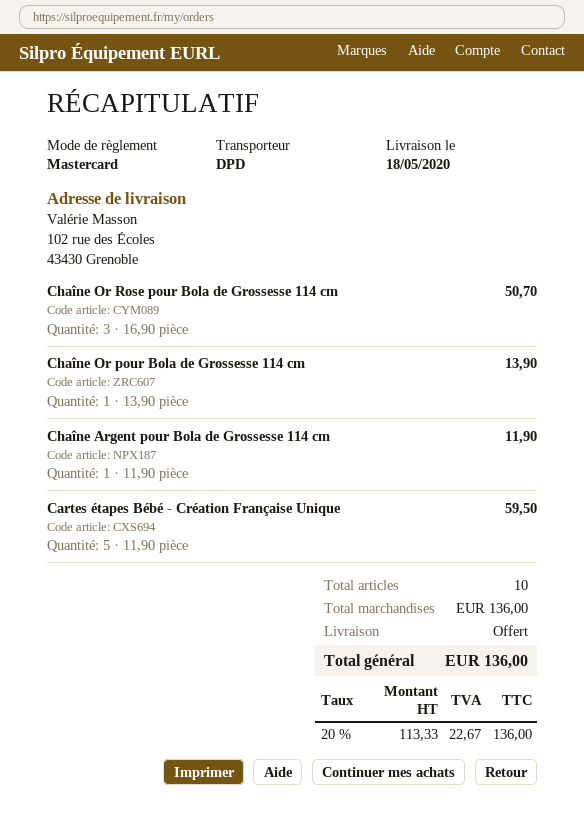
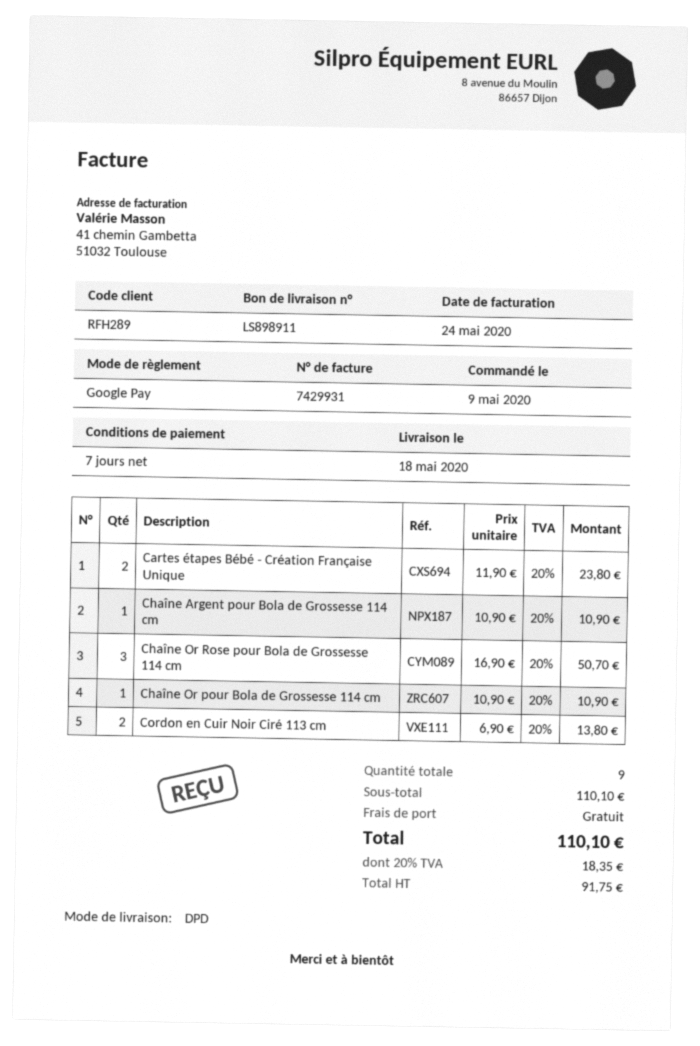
payment method: Mastercard -> Google Pay
Chaîne Or pour Bola de Grossesse 114 cm: 1 x 13.90 = 13.90 -> 1 x 10.90 = 10.90
Chaîne Argent pour Bola de Grossesse 114 cm: 1 x 11.90 = 11.90 -> 1 x 10.90 = 10.90
Cartes étapes Bébé - Création Française Unique: 5 x 11.90 = 59.50 -> 2 x 11.90 = 23.80
Cordon en Cuir Noir Ciré 113 cm: none -> 2 x 6.90 = 13.80
total quantity: 10 -> 9
subtotal: 136.00 -> 110.10
net: 113.33 -> 91.75
tax: 20% = 22.67 -> 20% = 18.35
total: 136.00 -> 110.10

